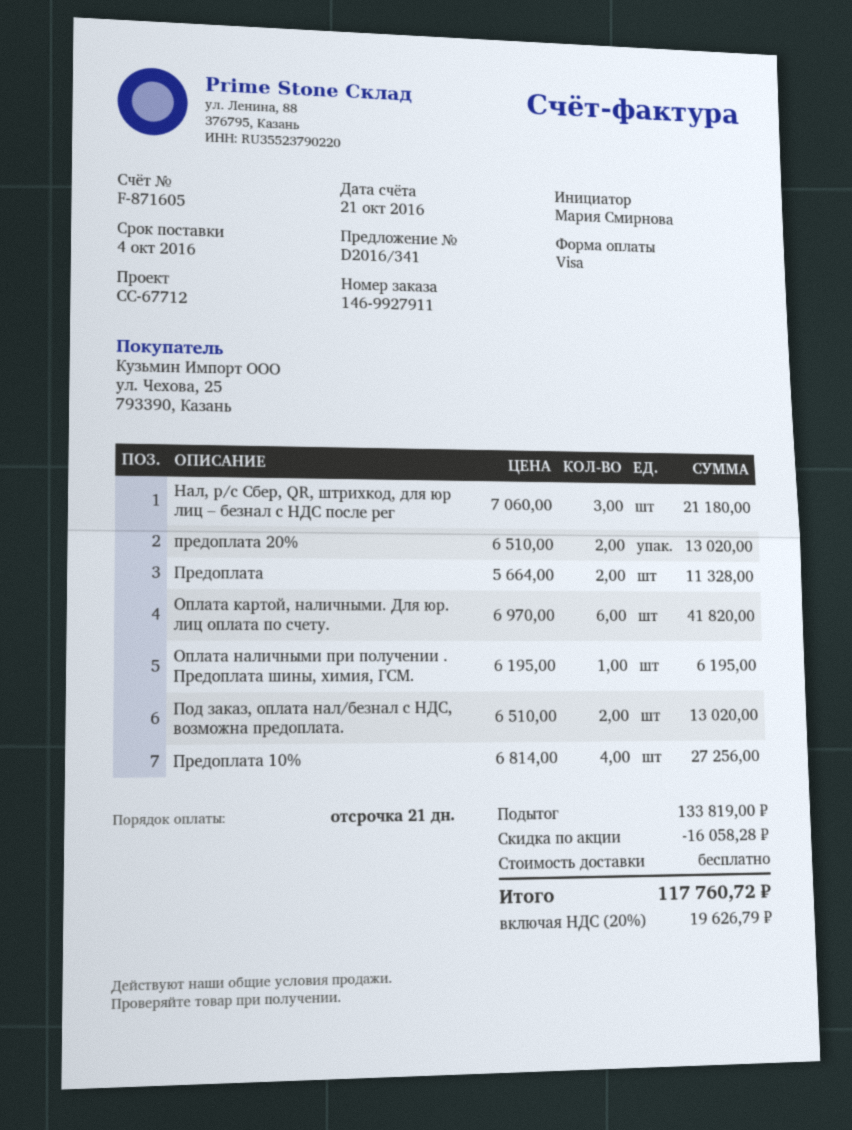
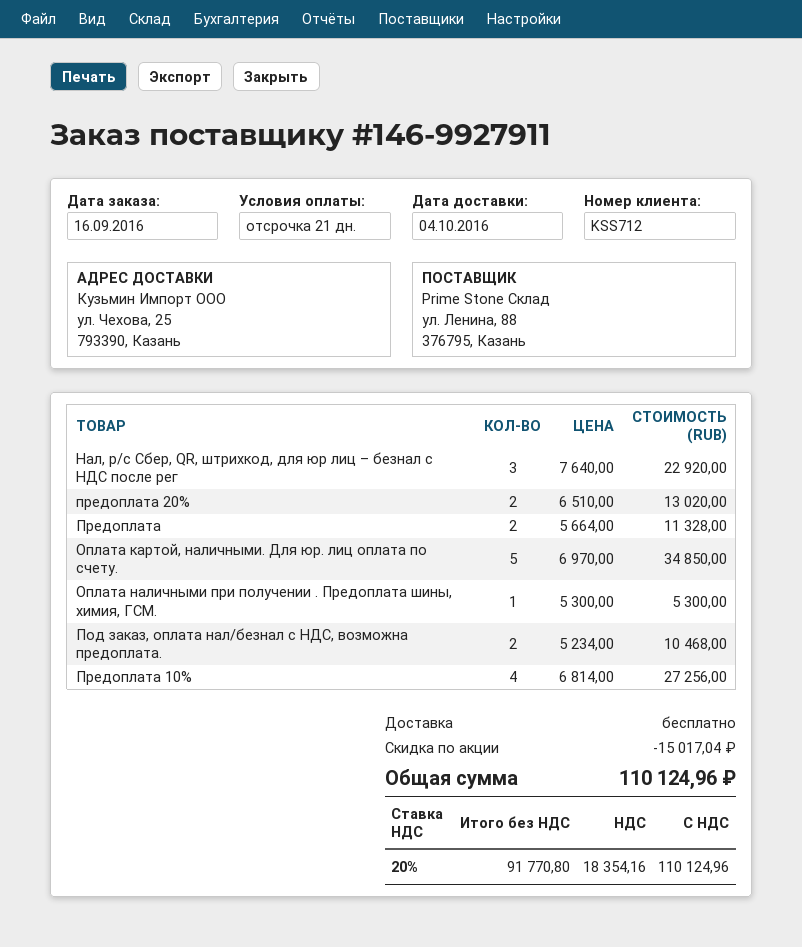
Нал, р/с Сбер, QR, штрихкод, для юр лиц – безнал с НДС после рег: 3 x 7060.00 = 21180.00 -> 3 x 7640.00 = 22920.00
Оплата картой, наличными. Для юр. лиц оплата по счету.: 6 x 6970.00 = 41820.00 -> 5 x 6970.00 = 34850.00
Оплата наличными при получении . Предоплата шины, химия, ГСМ.: 1 x 6195.00 = 6195.00 -> 1 x 5300.00 = 5300.00
Под заказ, оплата нал/безнал с НДС, возможна предоплата.: 2 x 6510.00 = 13020.00 -> 2 x 5234.00 = 10468.00
discount: 16058.28 -> 15017.04
tax: 20% = 19626.79 -> 20% = 18354.16
total: 117760.72 -> 110124.96

